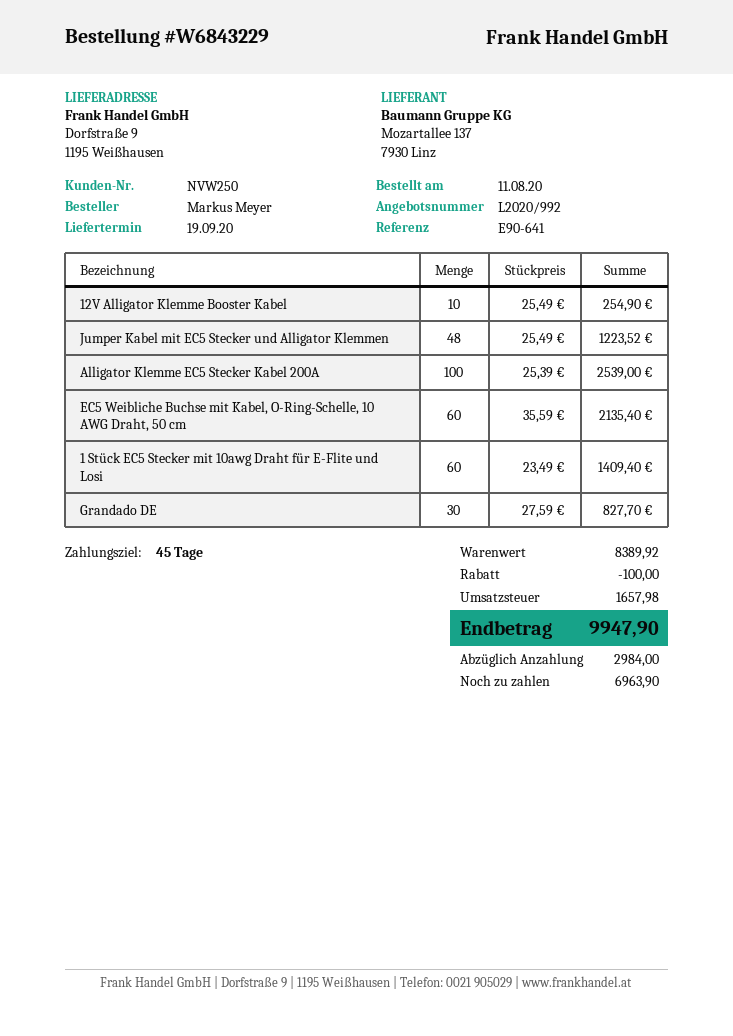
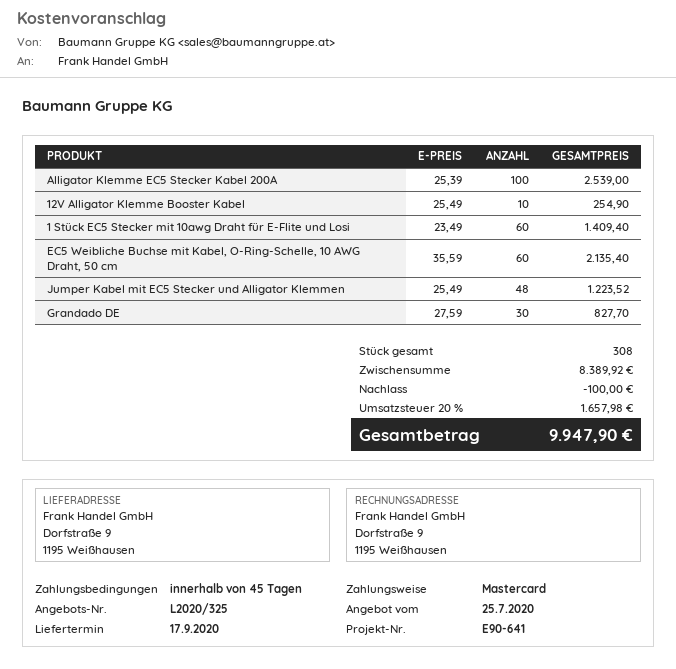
quote number: L2020/992 -> L2020/325
delivery date: 2020-09-19 -> 2020-09-17

